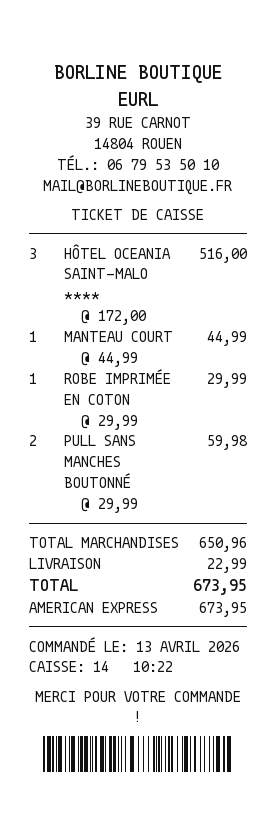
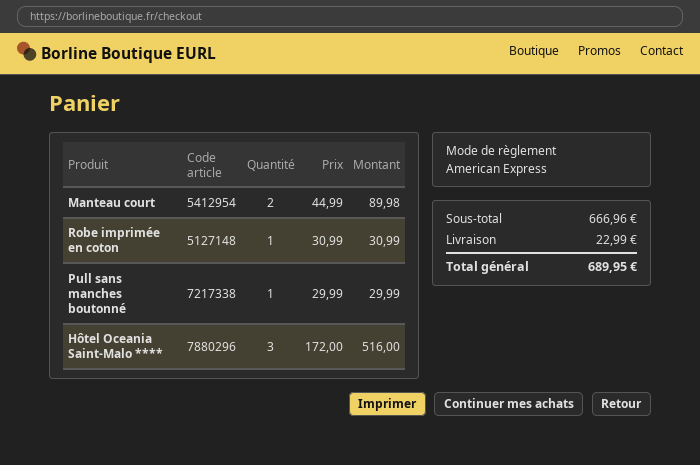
MANTEAU COURT: 1 x 44.99 = 44.99 -> 2 x 44.99 = 89.98
ROBE IMPRIMÉE EN COTON: 1 x 29.99 = 29.99 -> 1 x 30.99 = 30.99
PULL SANS MANCHES BOUTONNÉ: 2 x 29.99 = 59.98 -> 1 x 29.99 = 29.99
subtotal: 650.96 -> 666.96
total: 673.95 -> 689.95

